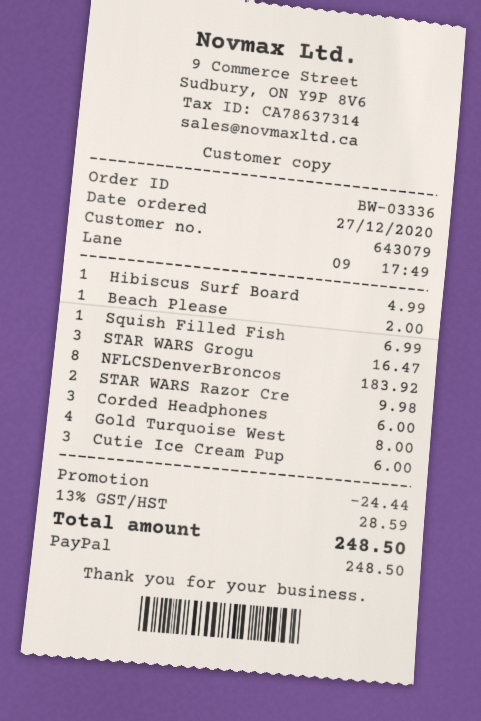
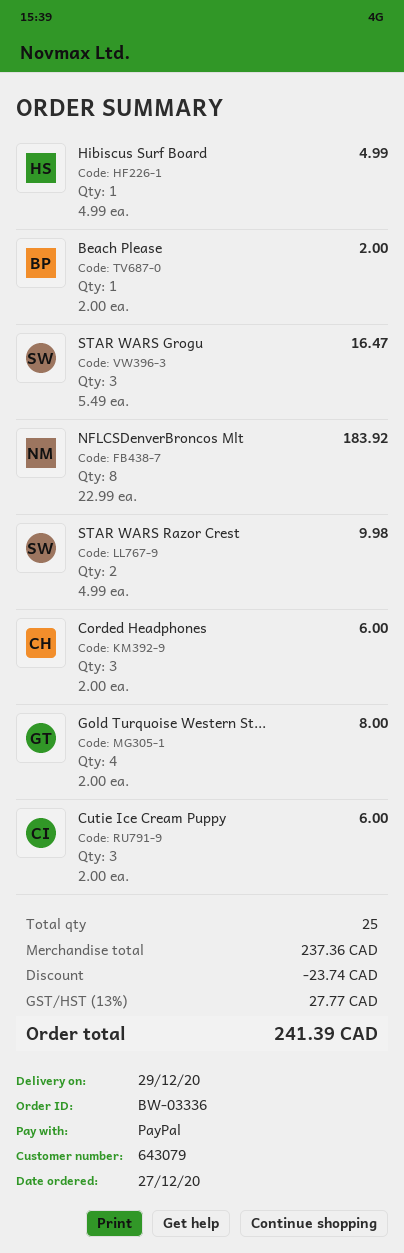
Squish Filled Fish: 1 for 6.99 -> none
discount: 24.44 -> 23.74
tax: 13% = 28.59 -> 13% = 27.77
total: 248.50 -> 241.39

